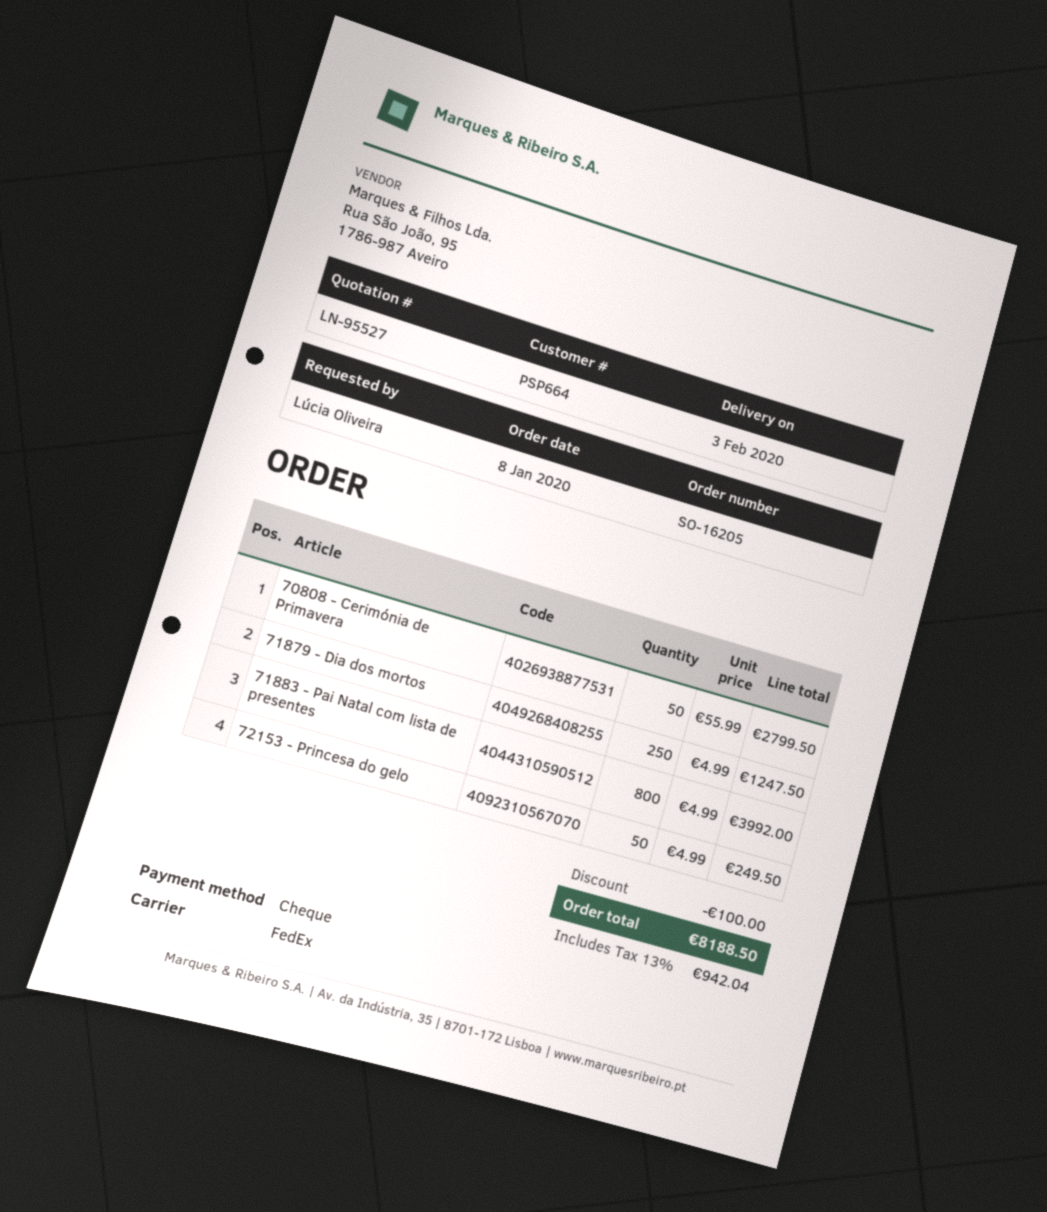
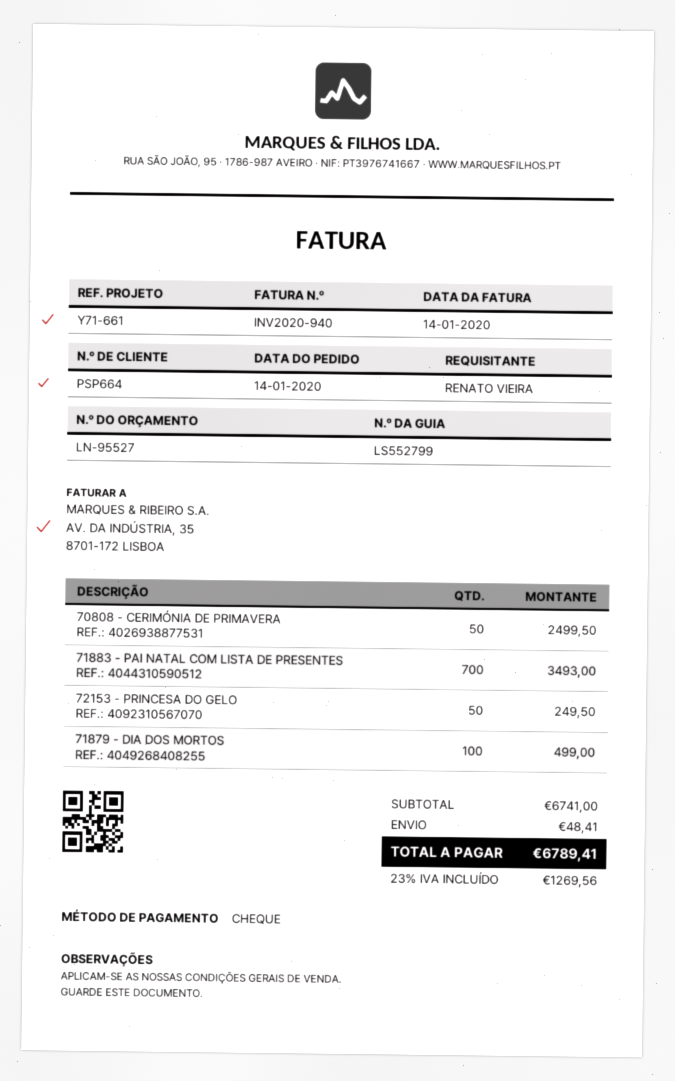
order date: 2020-01-08 -> 2020-01-14
ordered by: Lúcia Oliveira -> RENATO VIEIRA
70808 - Cerimónia de Primavera: 50 for 2799.50 -> 50 for 2499.50
71879 - Dia dos mortos: 250 for 1247.50 -> 100 for 499.00
71883 - Pai Natal com lista de presentes: 800 for 3992.00 -> 700 for 3493.00
discount: 100.00 -> none
shipping: none -> 48.41
tax: 13% = 942.04 -> 23% = 1269.56
total: 8188.50 -> 6789.41

